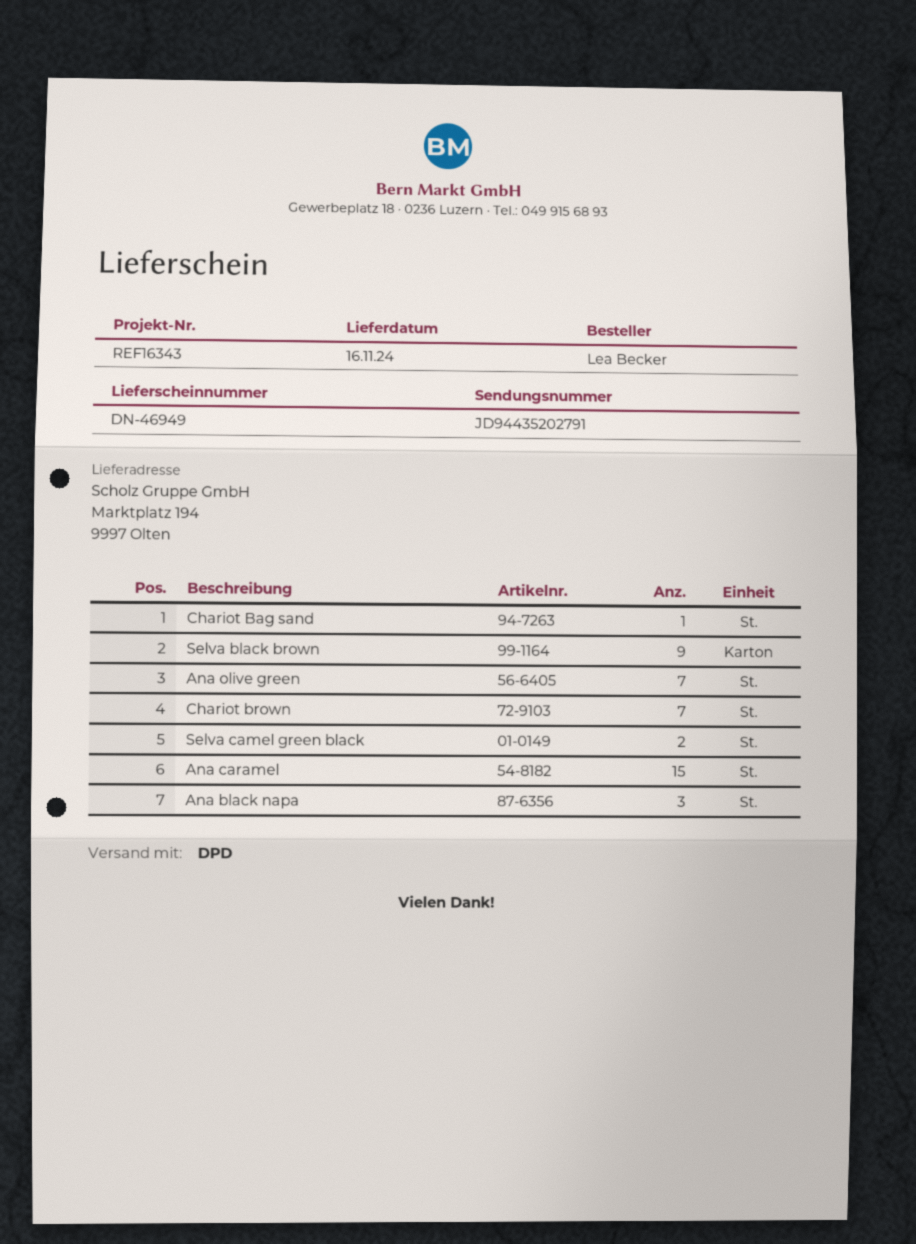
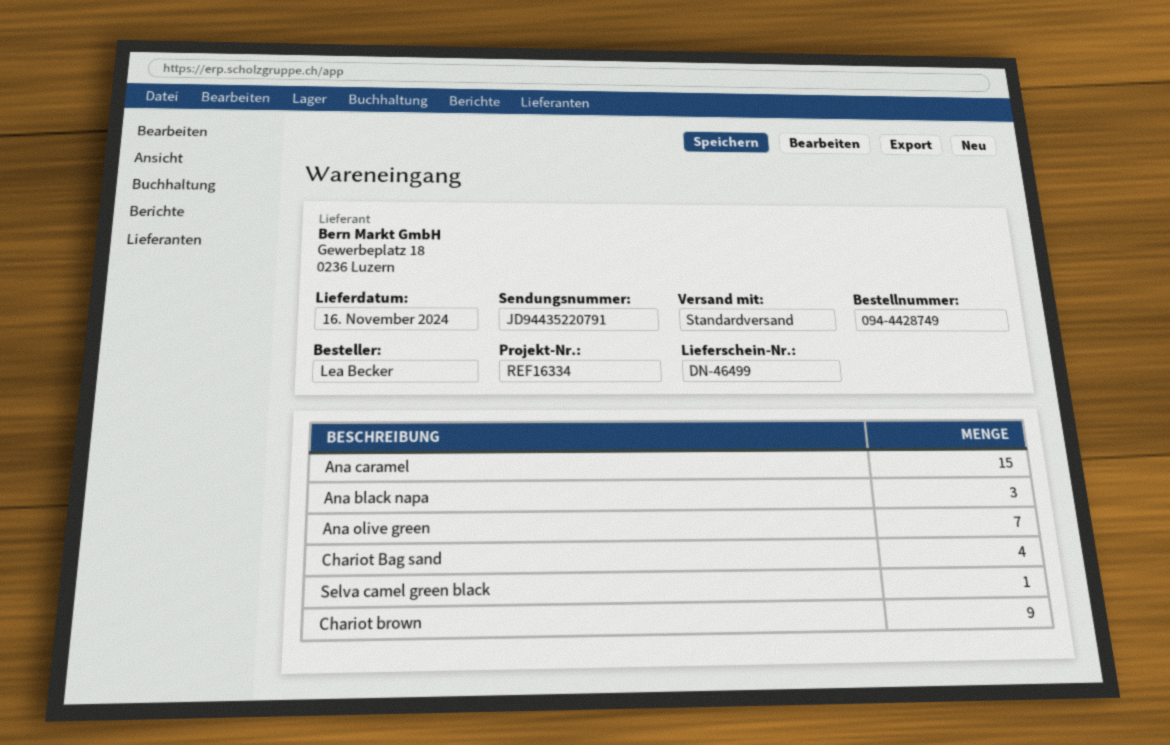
delivery note number: DN-46949 -> DN-46499
reference: REF16343 -> REF16334
shipping method: DPD -> standard
tracking number: JD94435202791 -> JD94435220791
Chariot Bag sand: 1 -> 4
Selva black brown: 9 -> none
Chariot brown: 7 -> 9
Selva camel green black: 2 -> 1

